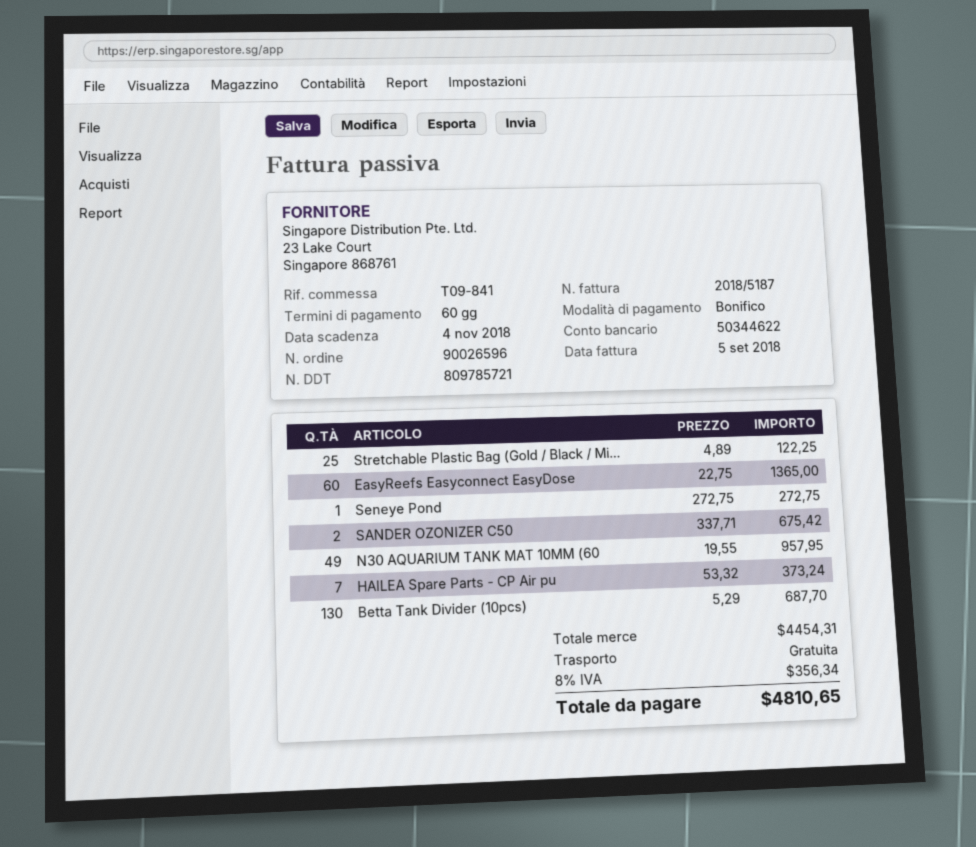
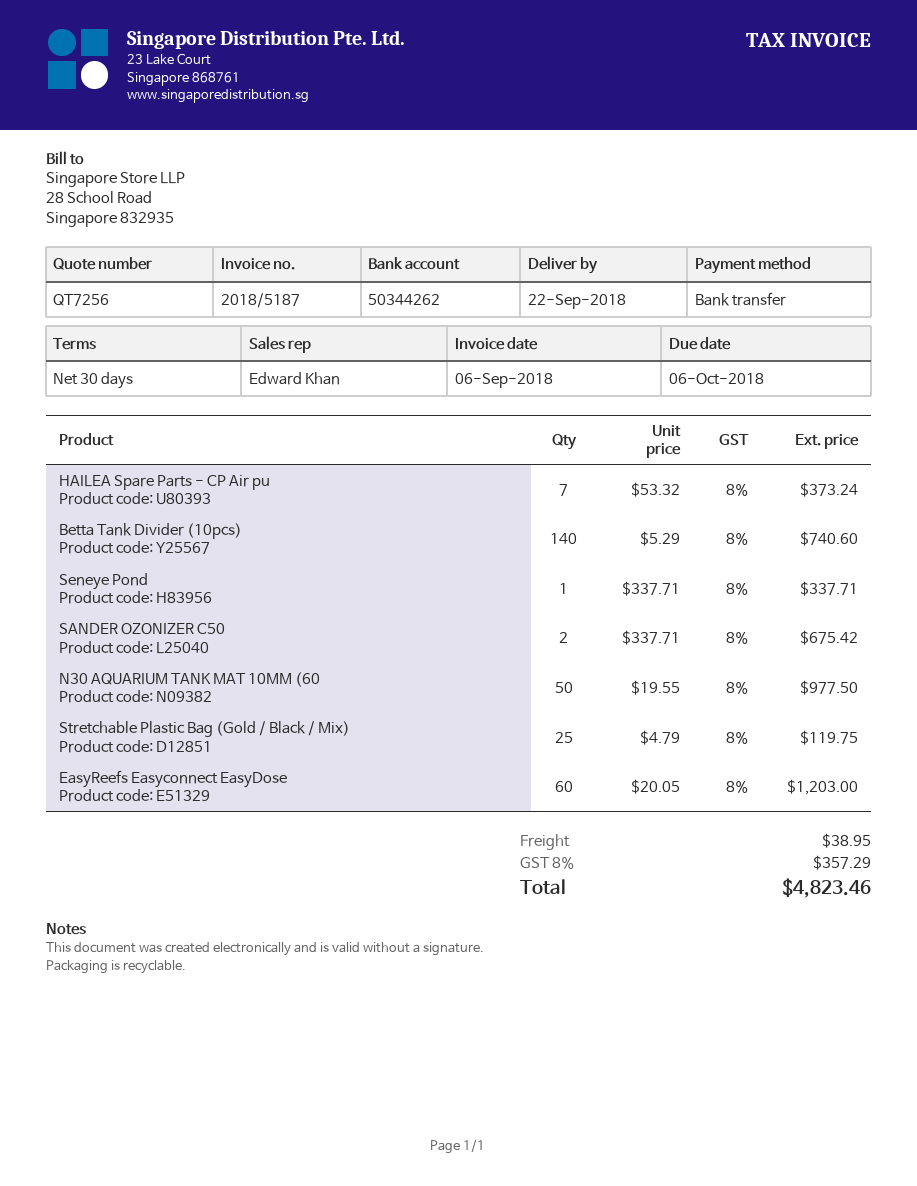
invoice date: 2018-09-05 -> 2018-09-06
payment terms: 60 days -> 30 days
due date: 2018-11-04 -> 2018-10-06
bank account: 50344622 -> 50344262
Stretchable Plastic Bag (Gold / Black / Mi...: 25 x 4.89 = 122.25 -> 25 x 4.79 = 119.75
EasyReefs Easyconnect EasyDose: 60 x 22.75 = 1365.00 -> 60 x 20.05 = 1203.00
Seneye Pond: 1 x 272.75 = 272.75 -> 1 x 337.71 = 337.71
N30 AQUARIUM TANK MAT 10MM (60: 49 x 19.55 = 957.95 -> 50 x 19.55 = 977.50
Betta Tank Divider (10pcs): 130 x 5.29 = 687.70 -> 140 x 5.29 = 740.60
shipping: 0.00 -> 38.95
tax: 8% = 356.34 -> 8% = 357.29
total: 4810.65 -> 4823.46

